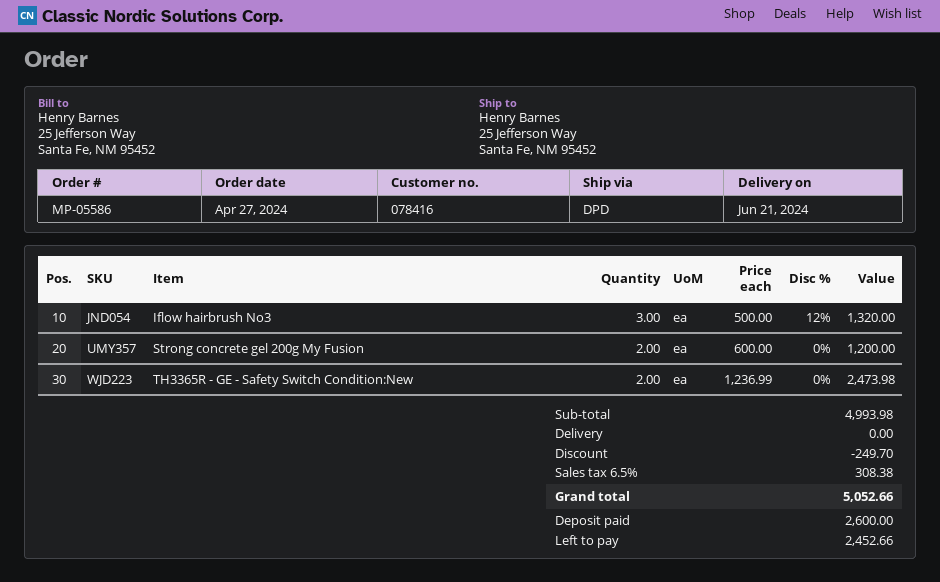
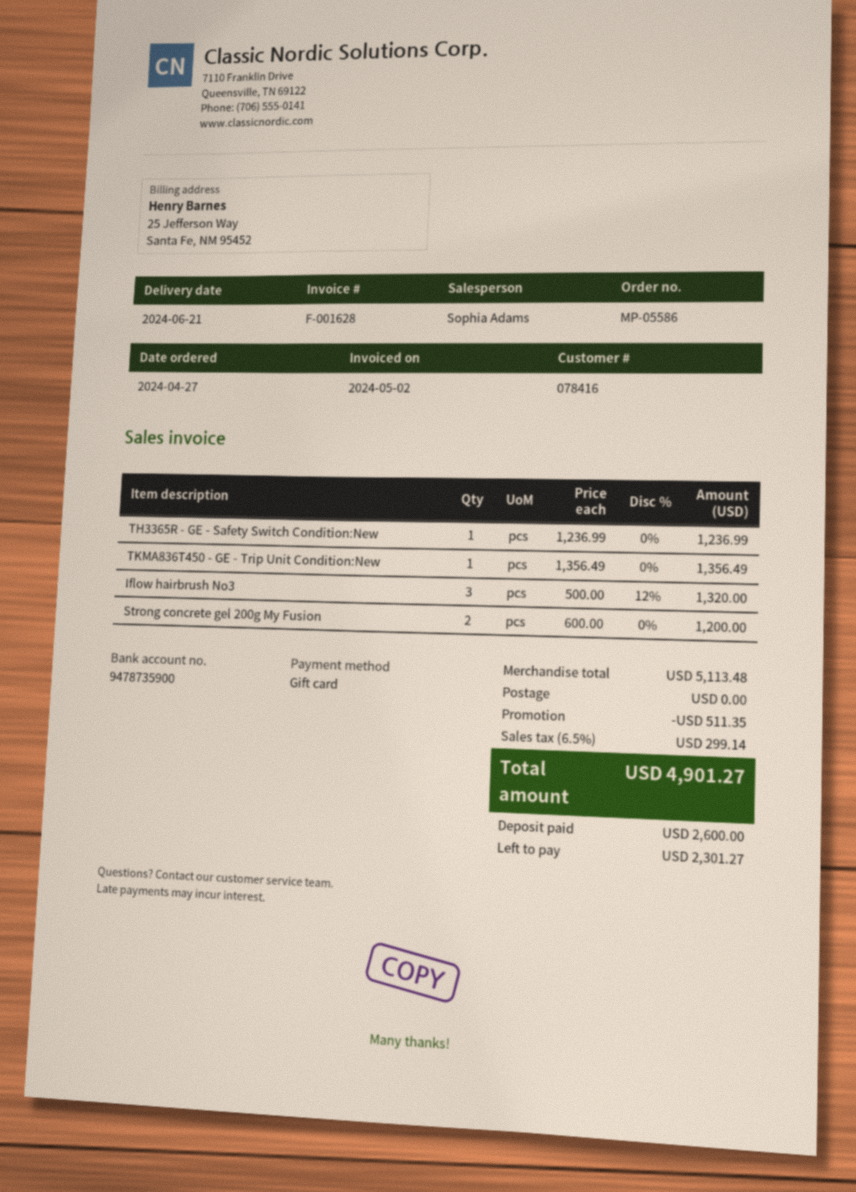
TH3365R - GE - Safety Switch Condition:New: 2 x 1236.99 = 2473.98 -> 1 x 1236.99 = 1236.99
TKMA836T450 - GE - Trip Unit Condition:New: none -> 1 x 1356.49 = 1356.49
subtotal: 4993.98 -> 5113.48
discount: 249.70 -> 511.35
tax: 6.5% = 308.38 -> 6.5% = 299.14
total: 5052.66 -> 4901.27
balance: 2452.66 -> 2301.27

